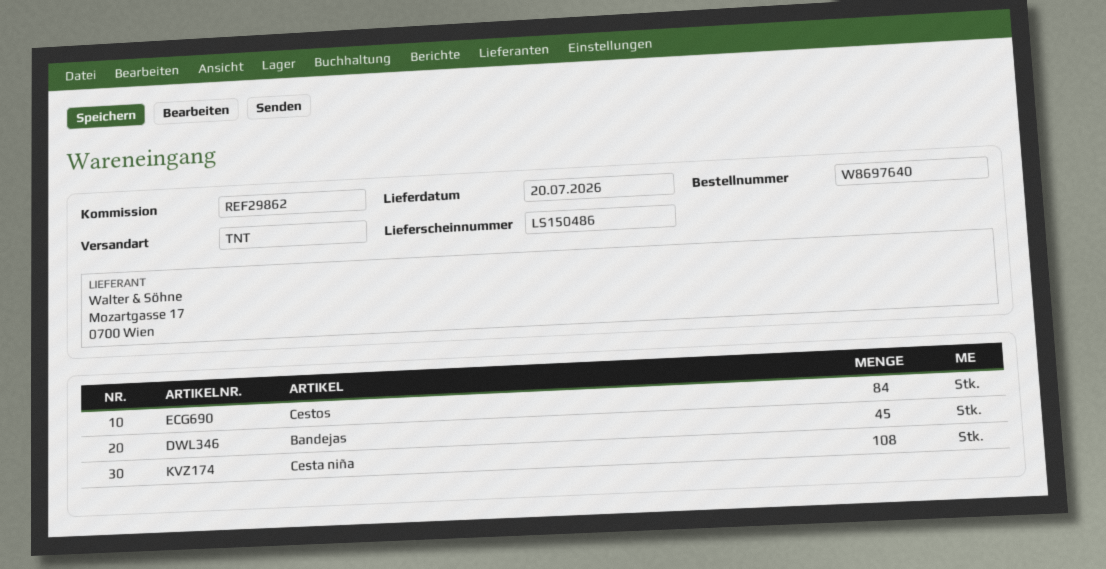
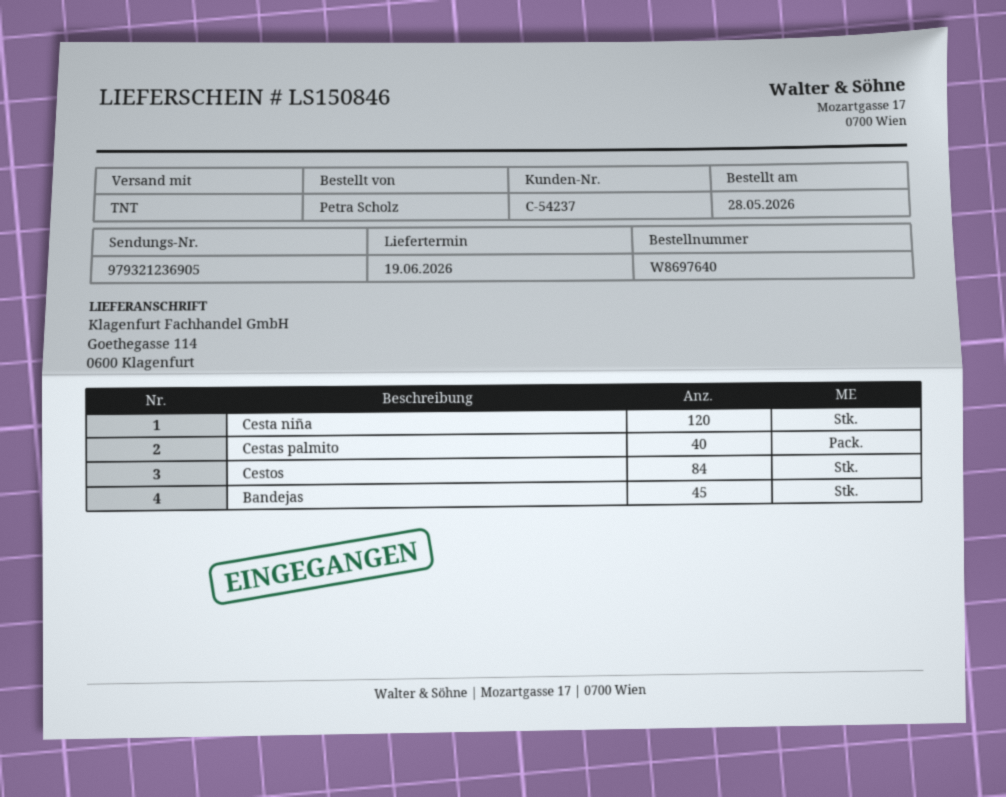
delivery note number: LS150486 -> LS150846
delivery date: 2026-07-20 -> 2026-06-19
Cesta niña: 108 -> 120
Cestas palmito: none -> 40

